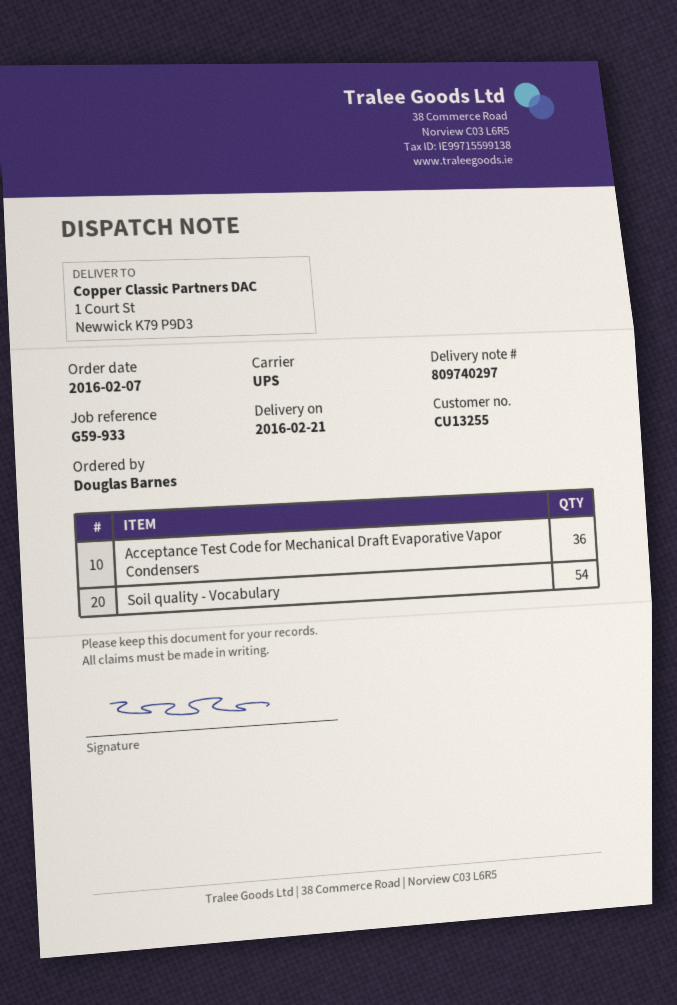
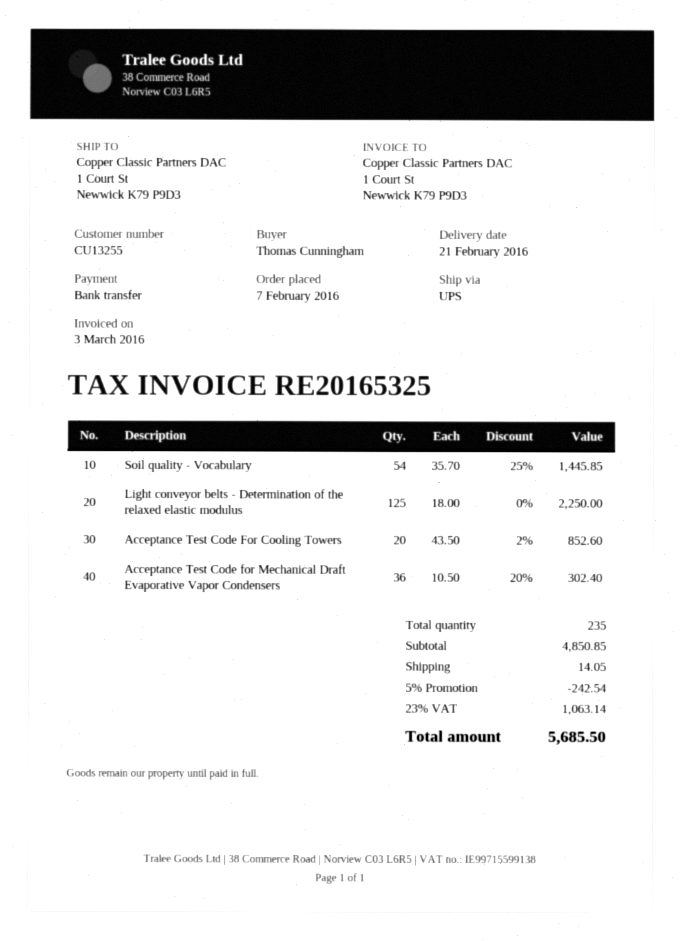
ordered by: Douglas Barnes -> Thomas Cunningham
Light conveyor belts - Determination of the relaxed elastic modulus: none -> 125
Acceptance Test Code For Cooling Towers: none -> 20

